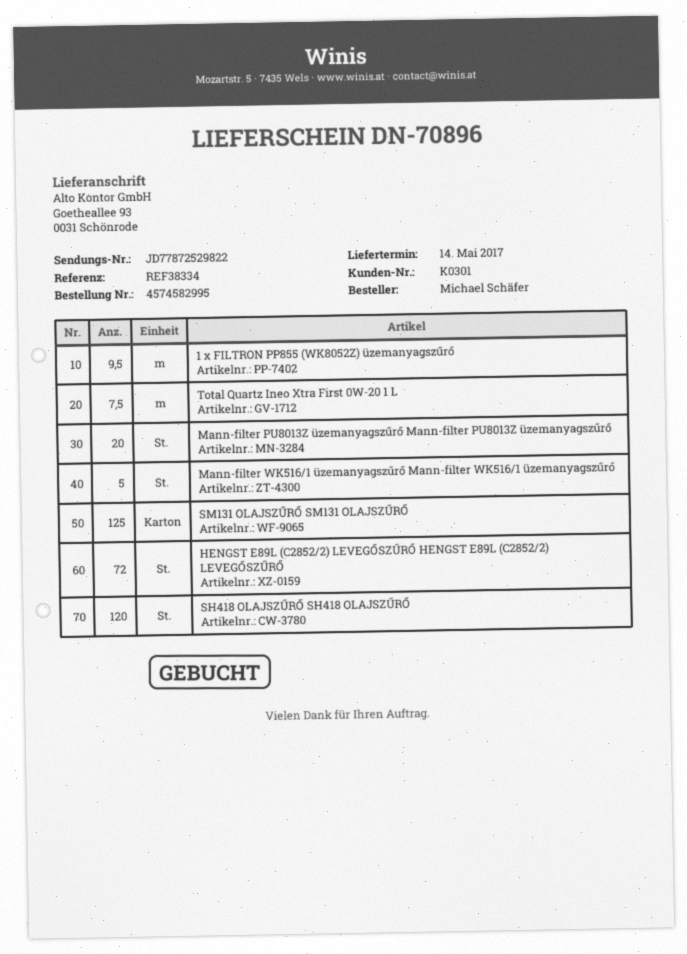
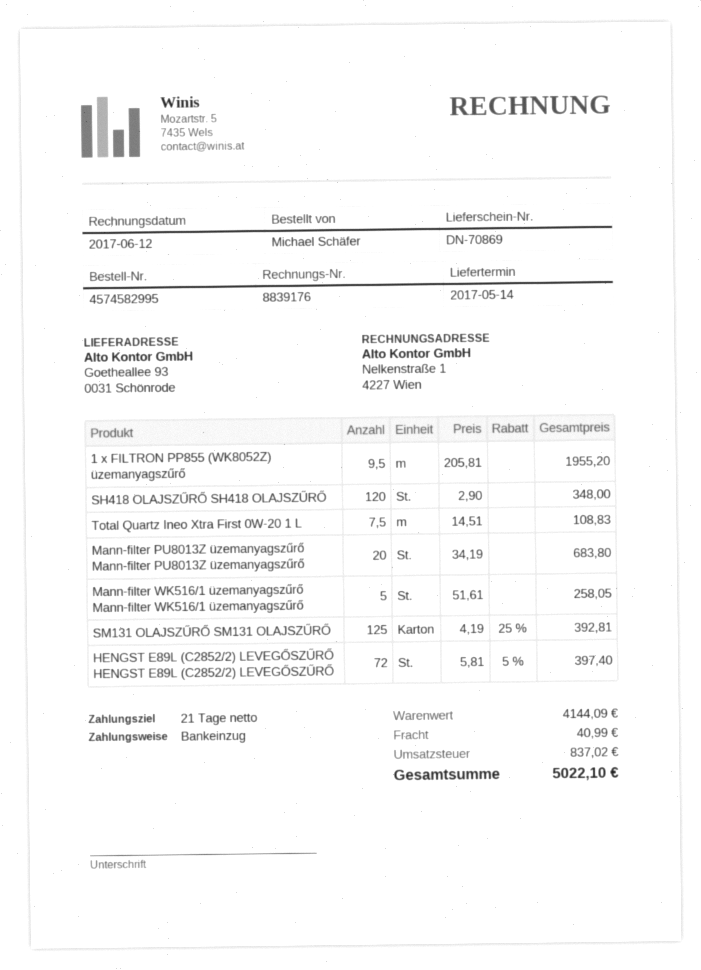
delivery note number: DN-70896 -> DN-70869

